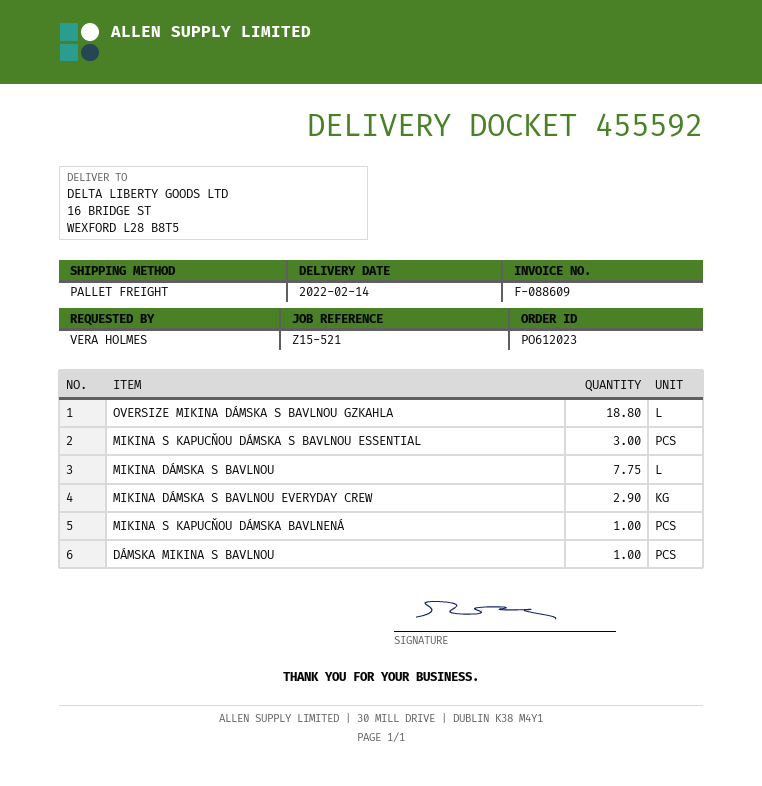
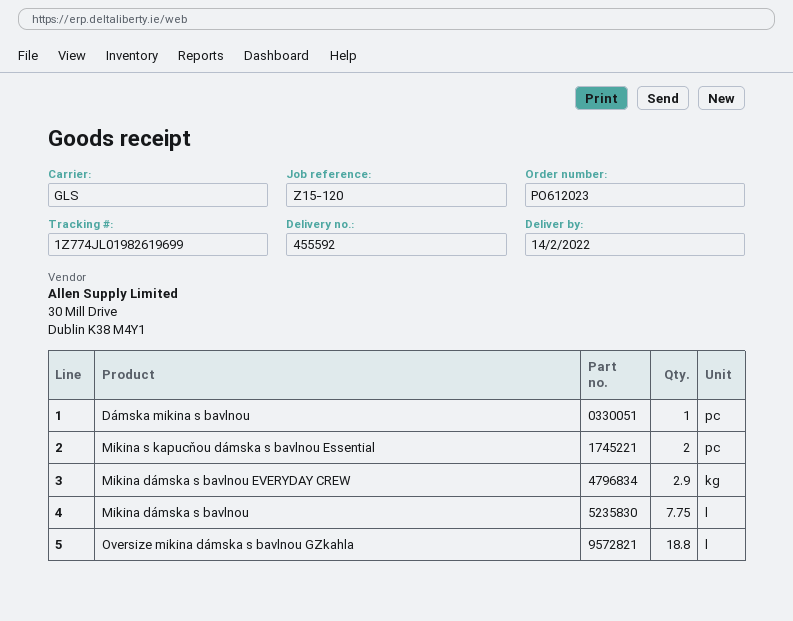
reference: Z15-521 -> Z15-120
shipping method: pallet freight -> GLS
MIKINA S KAPUCŇOU DÁMSKA S BAVLNOU ESSENTIAL: 3 -> 2
MIKINA S KAPUCŇOU DÁMSKA BAVLNENÁ: 1 -> none

